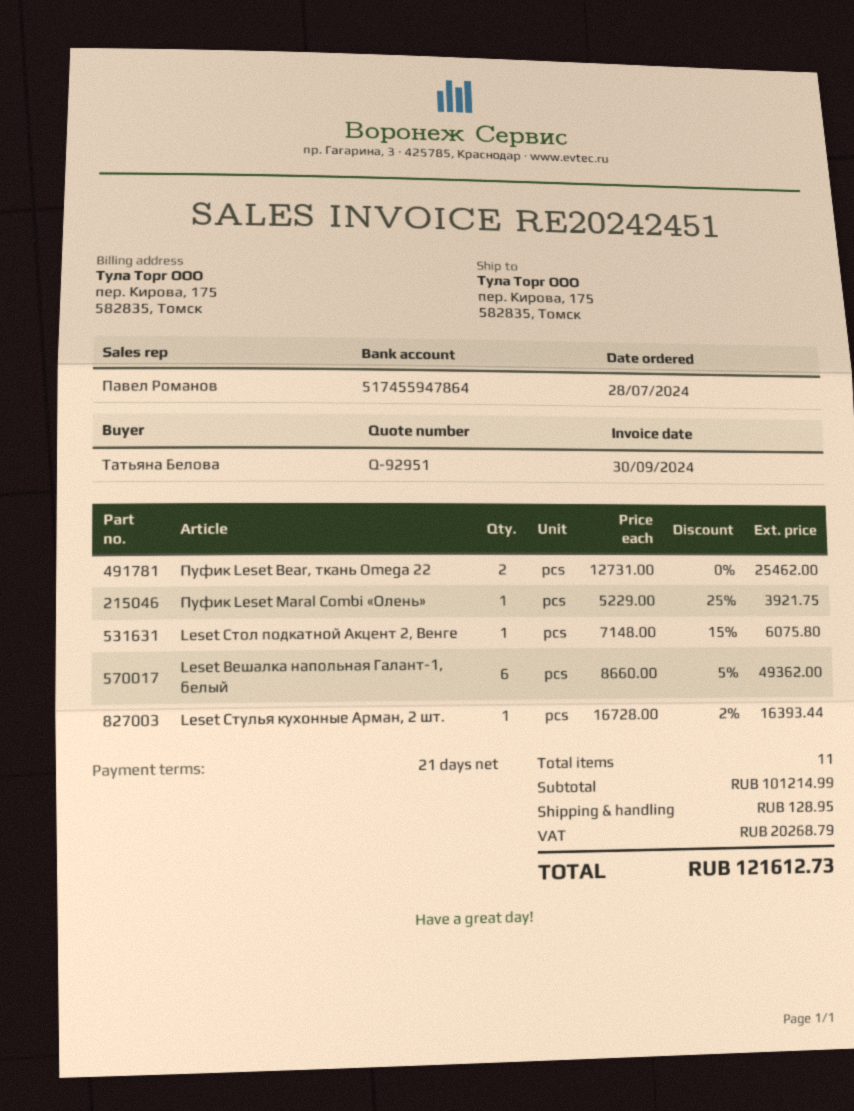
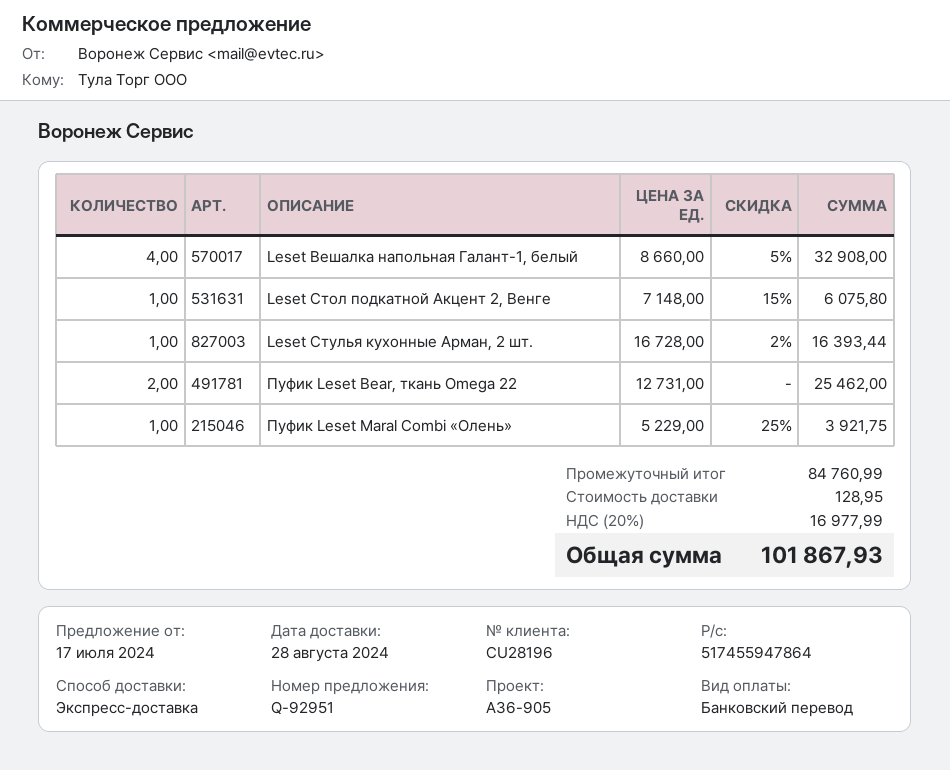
Leset Вешалка напольная Галант-1, белый: 6 x 8660.00 - 5% = 49362.00 -> 4 x 8660.00 - 5% = 32908.00
subtotal: 101214.99 -> 84760.99
tax: 20268.79 -> 16977.99
total: 121612.73 -> 101867.93

